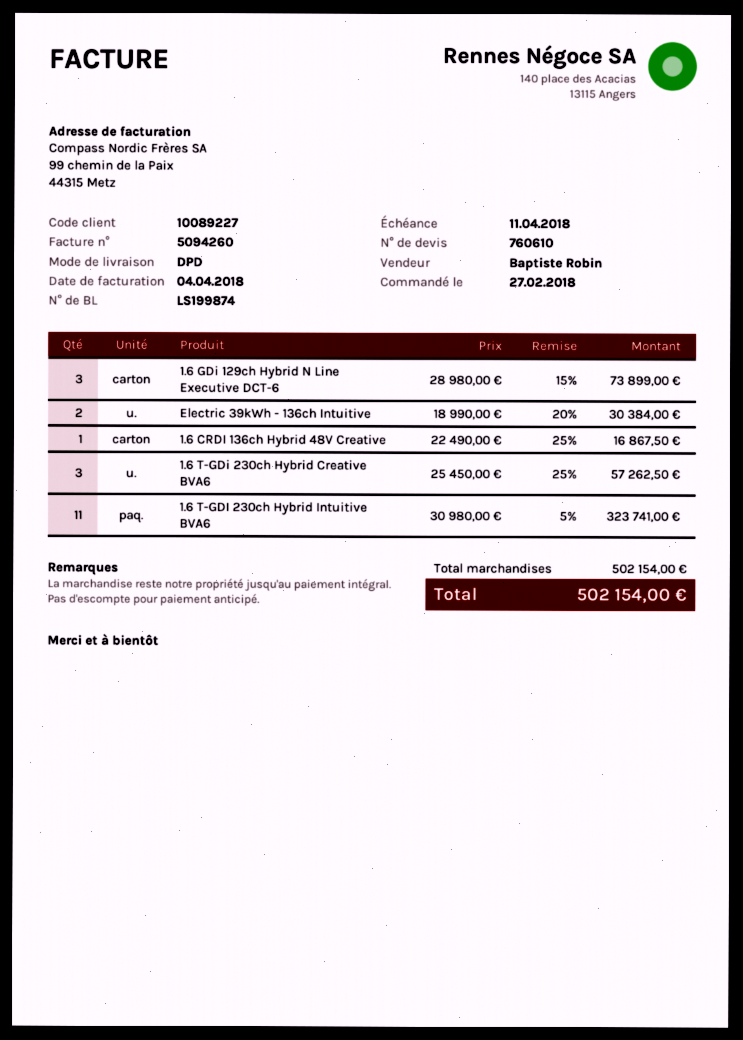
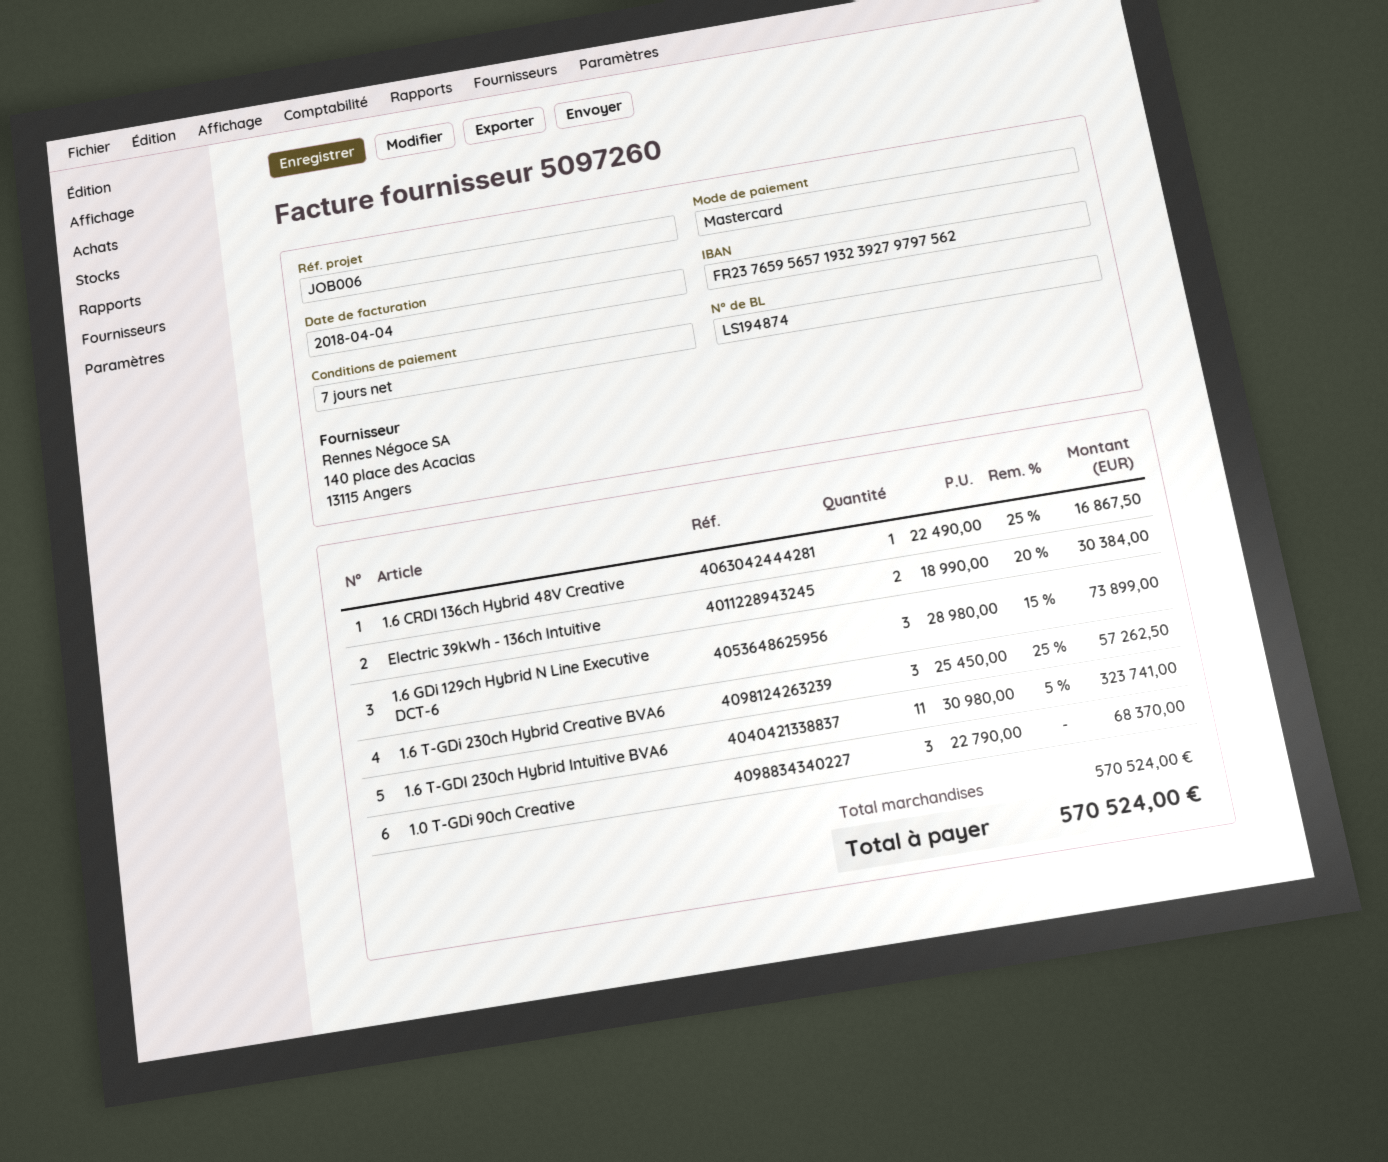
delivery note number: LS199874 -> LS194874
invoice number: 5094260 -> 5097260
1.0 T-GDi 90ch Creative: none -> 3 x 22790.00 = 68370.00
subtotal: 502154.00 -> 570524.00
total: 502154.00 -> 570524.00

